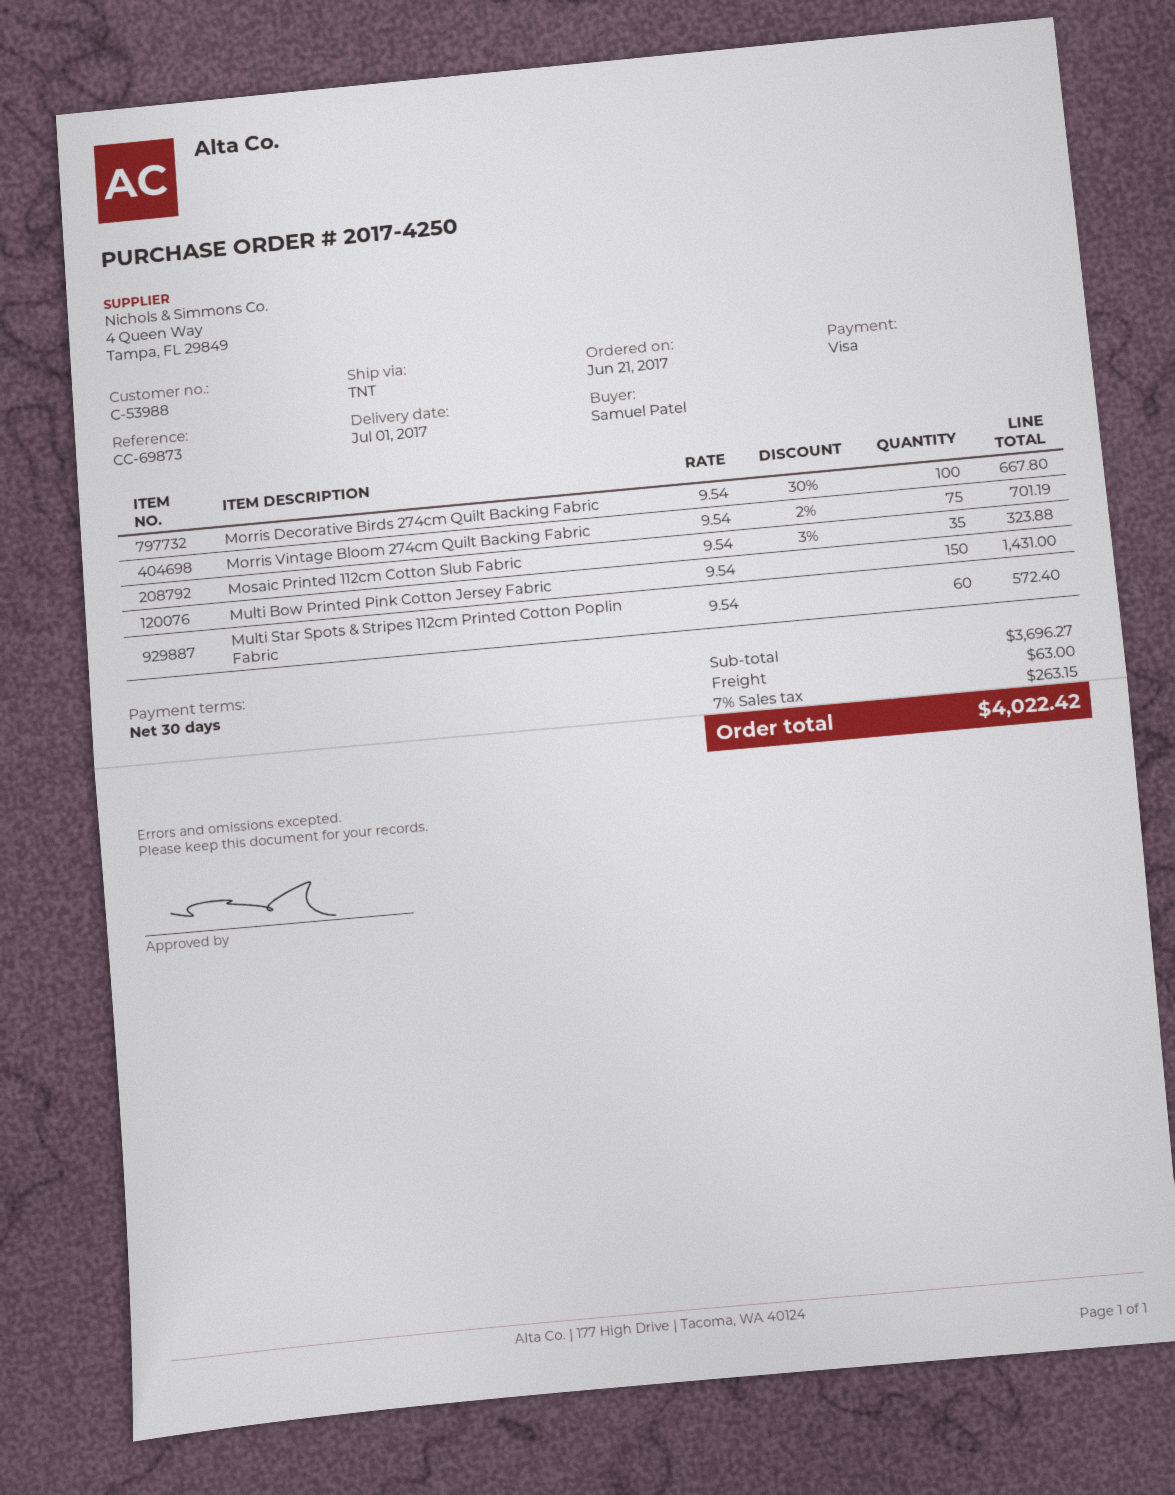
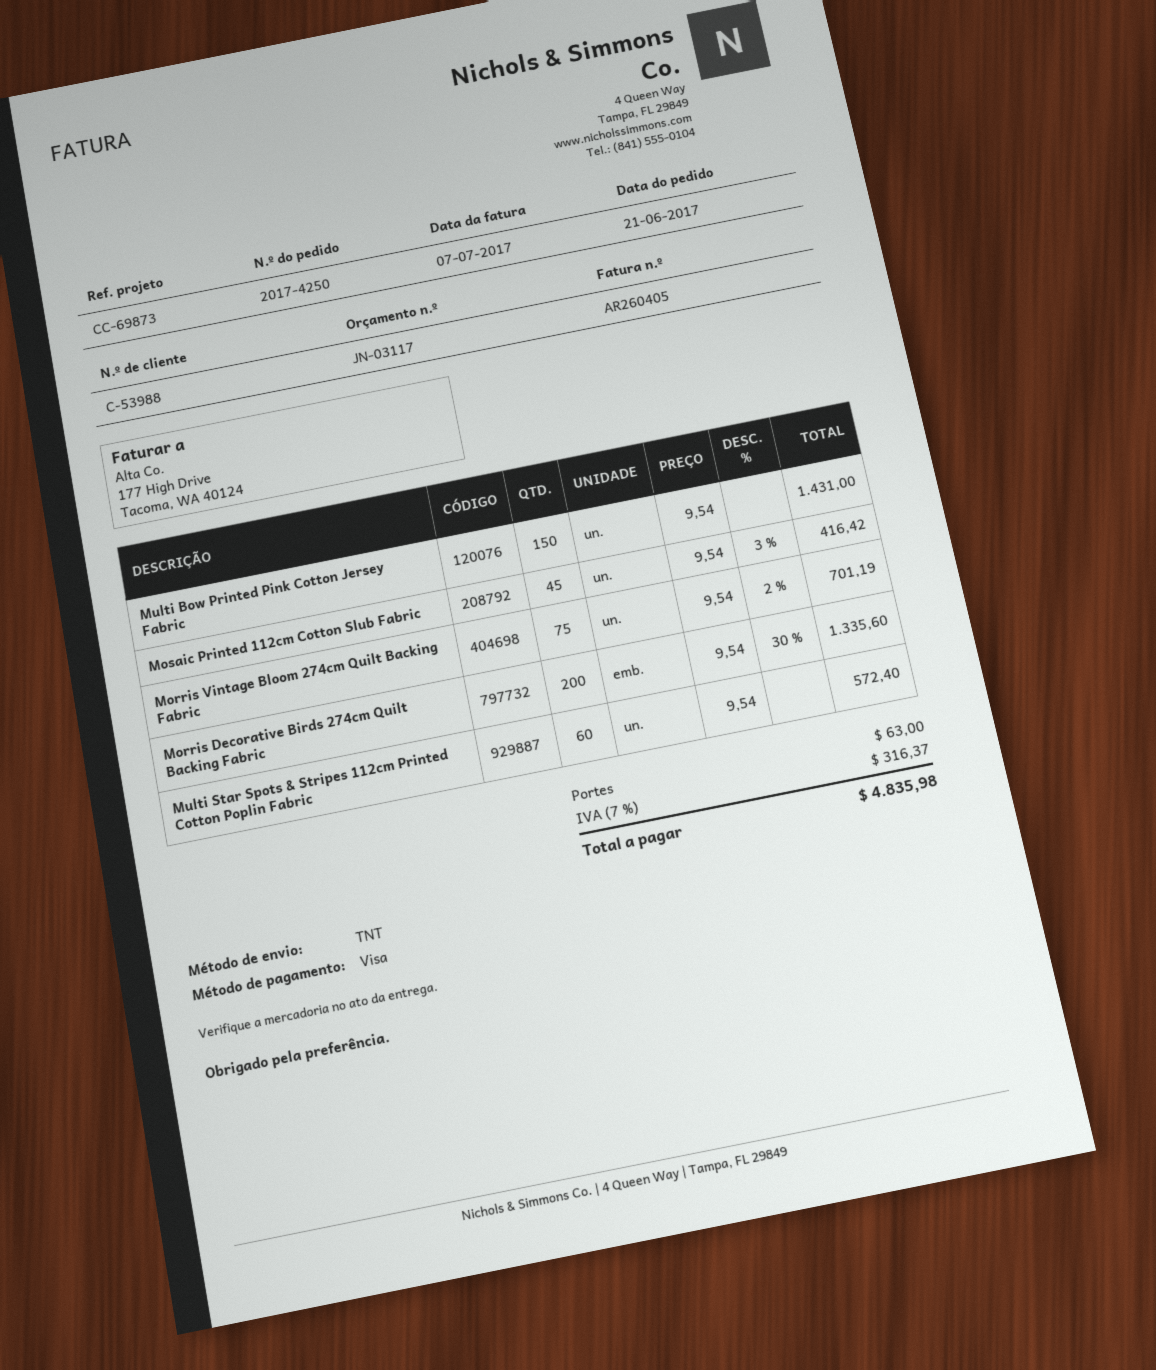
Morris Decorative Birds 274cm Quilt Backing Fabric: 100 x 9.54 - 30% = 667.80 -> 200 x 9.54 - 30% = 1335.60
Mosaic Printed 112cm Cotton Slub Fabric: 35 x 9.54 - 3% = 323.88 -> 45 x 9.54 - 3% = 416.42
tax: 7% = 263.15 -> 7% = 316.37
total: 4022.42 -> 4835.98

